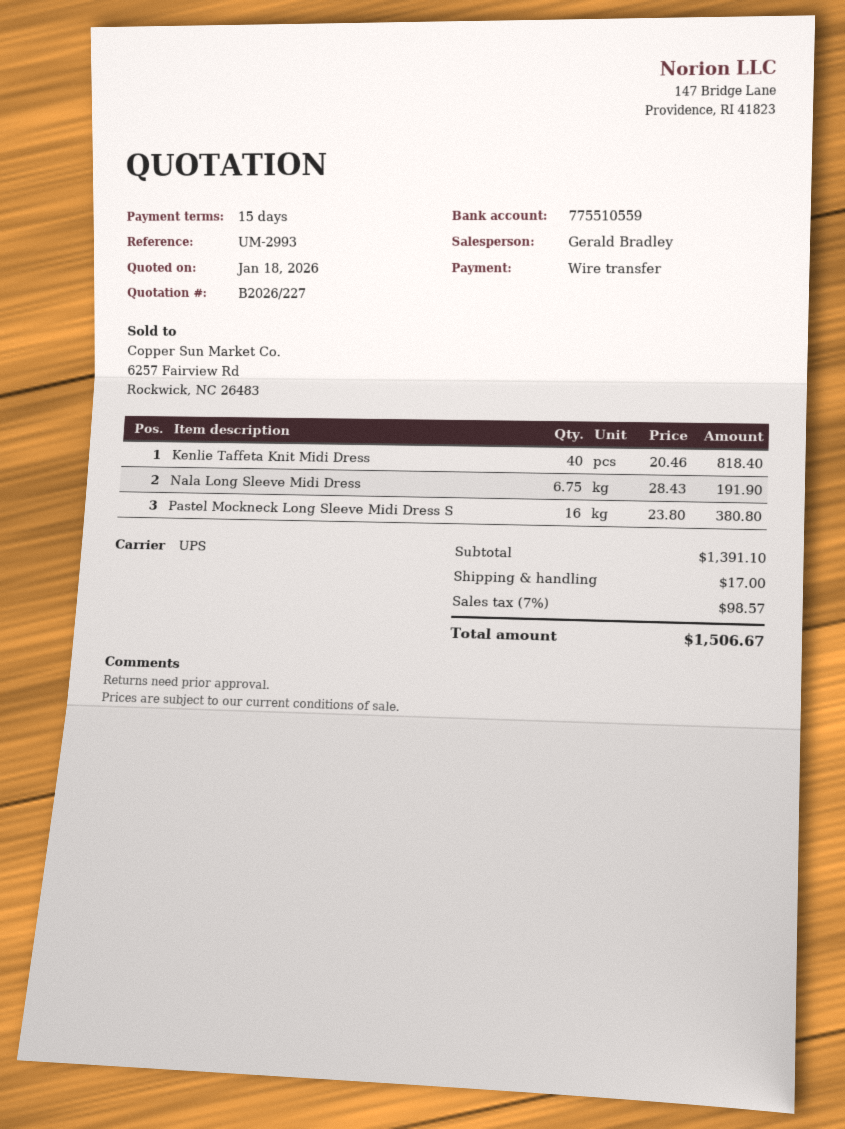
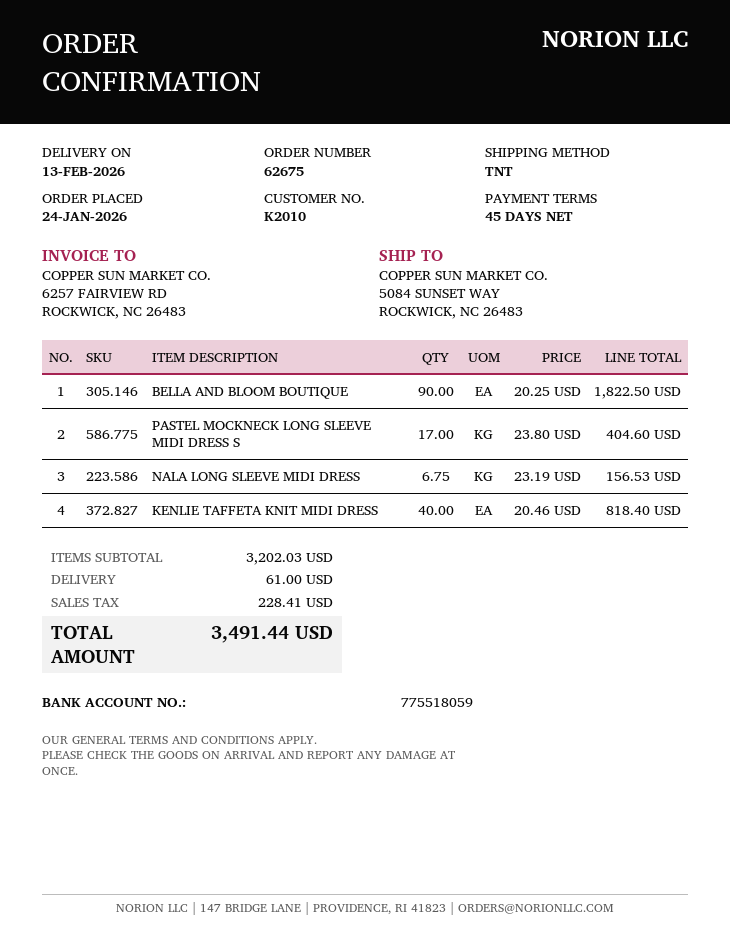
payment terms: 15 days -> 45 days
bank account: 775510559 -> 775518059
shipping method: UPS -> TNT
Nala Long Sleeve Midi Dress: 6.75 x 28.43 = 191.90 -> 6.75 x 23.19 = 156.53
Pastel Mockneck Long Sleeve Midi Dress S: 16 x 23.80 = 380.80 -> 17 x 23.80 = 404.60
BELLA AND BLOOM BOUTIQUE: none -> 90 x 20.25 = 1822.50
subtotal: 1391.10 -> 3202.03
shipping: 17.00 -> 61.00
tax: 98.57 -> 228.41
total: 1506.67 -> 3491.44

